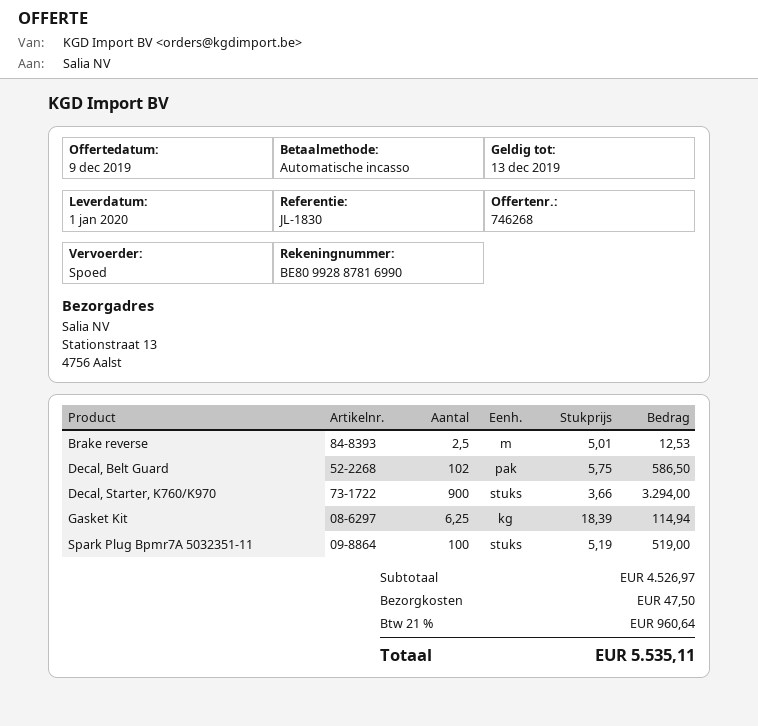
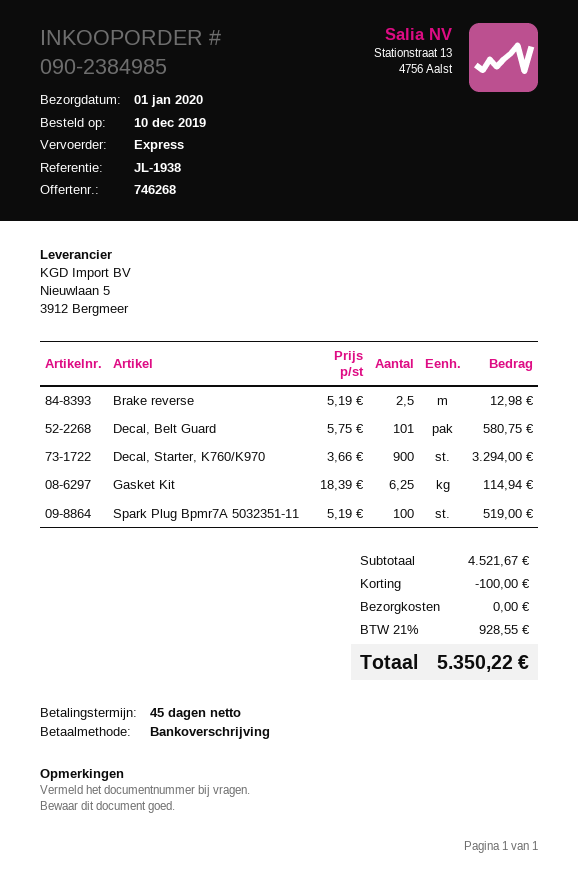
reference: JL-1830 -> JL-1938
payment method: direct debit -> bank transfer
Brake reverse: 2.5 x 5.01 = 12.53 -> 2.5 x 5.19 = 12.98
Decal, Belt Guard: 102 x 5.75 = 586.50 -> 101 x 5.75 = 580.75
subtotal: 4526.97 -> 4521.67
discount: none -> 100.00
shipping: 47.50 -> 0.00
tax: 21% = 960.64 -> 21% = 928.55
total: 5535.11 -> 5350.22

